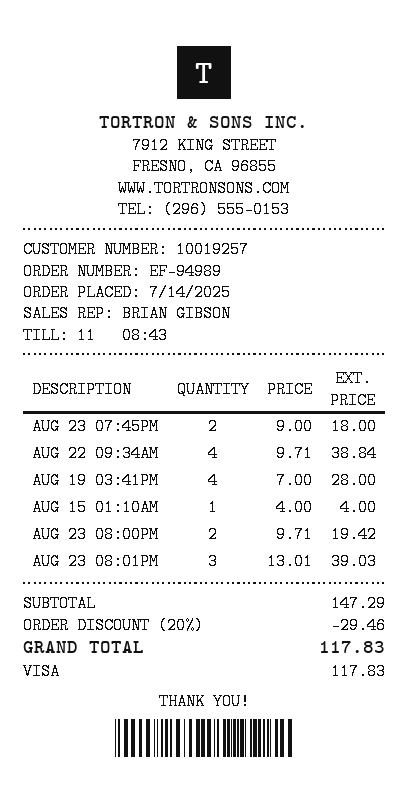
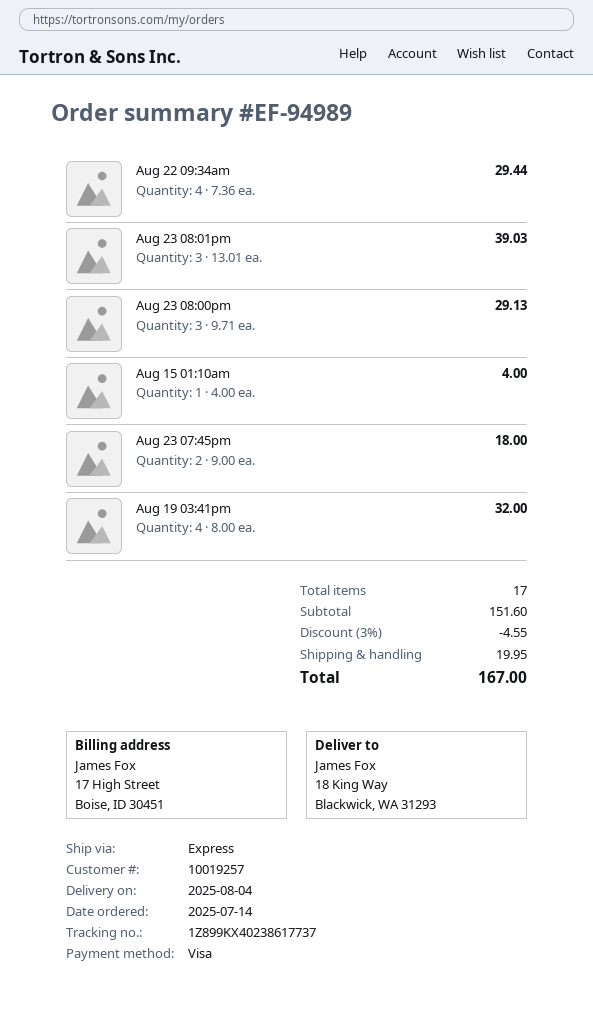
AUG 22 09:34AM: 4 x 9.71 = 38.84 -> 4 x 7.36 = 29.44
AUG 19 03:41PM: 4 x 7.00 = 28.00 -> 4 x 8.00 = 32.00
AUG 23 08:00PM: 2 x 9.71 = 19.42 -> 3 x 9.71 = 29.13
subtotal: 147.29 -> 151.60
discount: 20% = 29.46 -> 3% = 4.55
shipping: none -> 19.95
total: 117.83 -> 167.00

